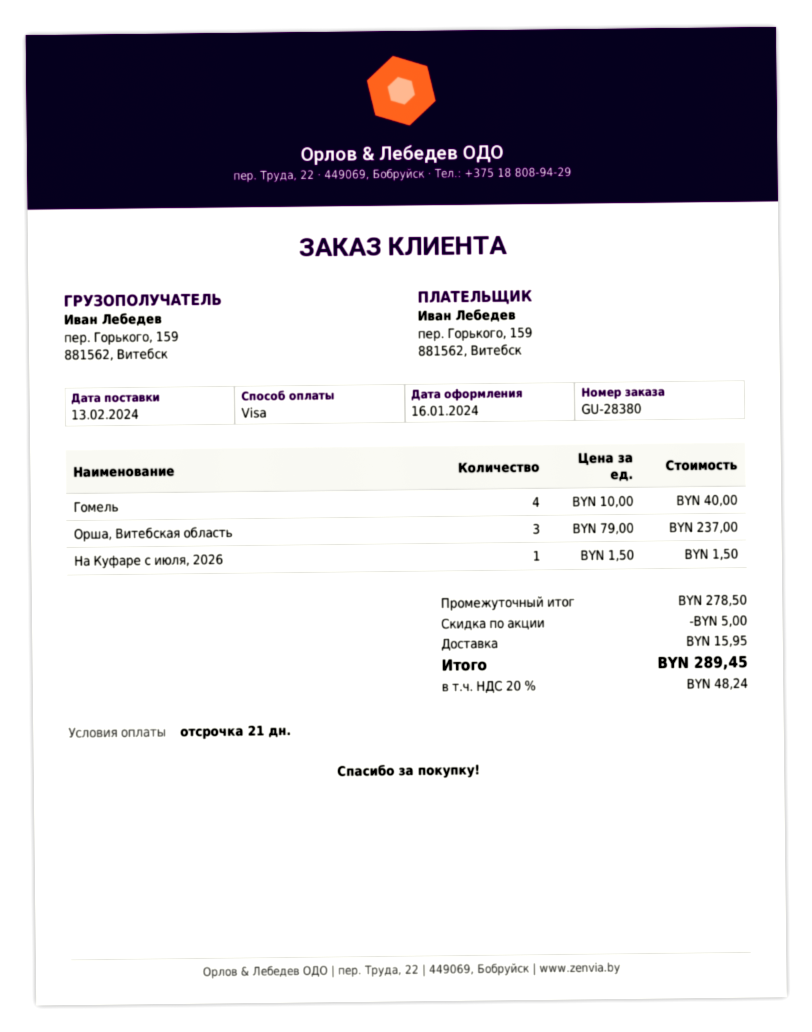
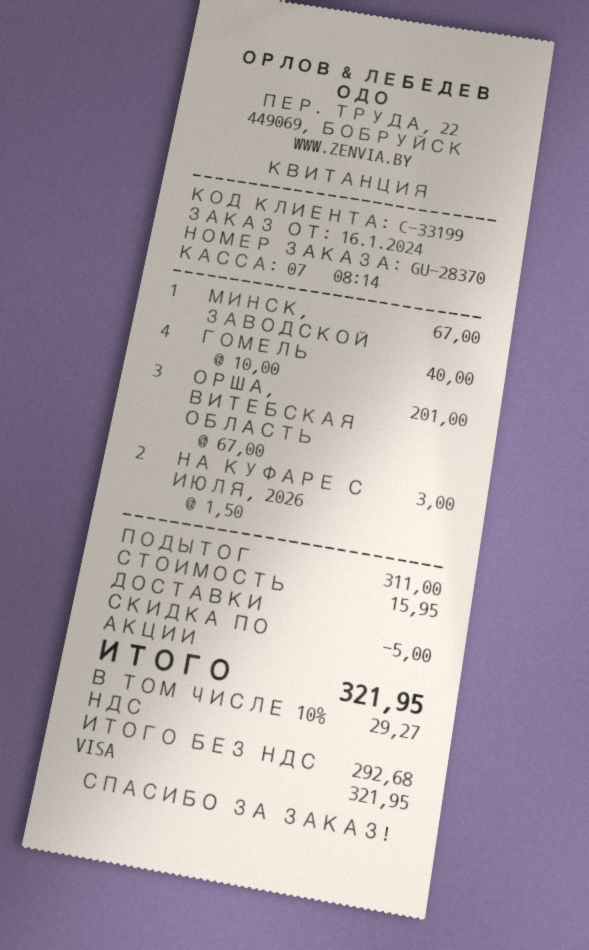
order number: GU-28380 -> GU-28370
Орша, Витебская область: 3 x 79.00 = 237.00 -> 3 x 67.00 = 201.00
На Куфаре с июля, 2026: 1 x 1.50 = 1.50 -> 2 x 1.50 = 3.00
МИНСК, ЗАВОДСКОЙ: none -> 1 x 67.00 = 67.00
subtotal: 278.50 -> 311.00
tax: 20% = 48.24 -> 10% = 29.27
total: 289.45 -> 321.95

